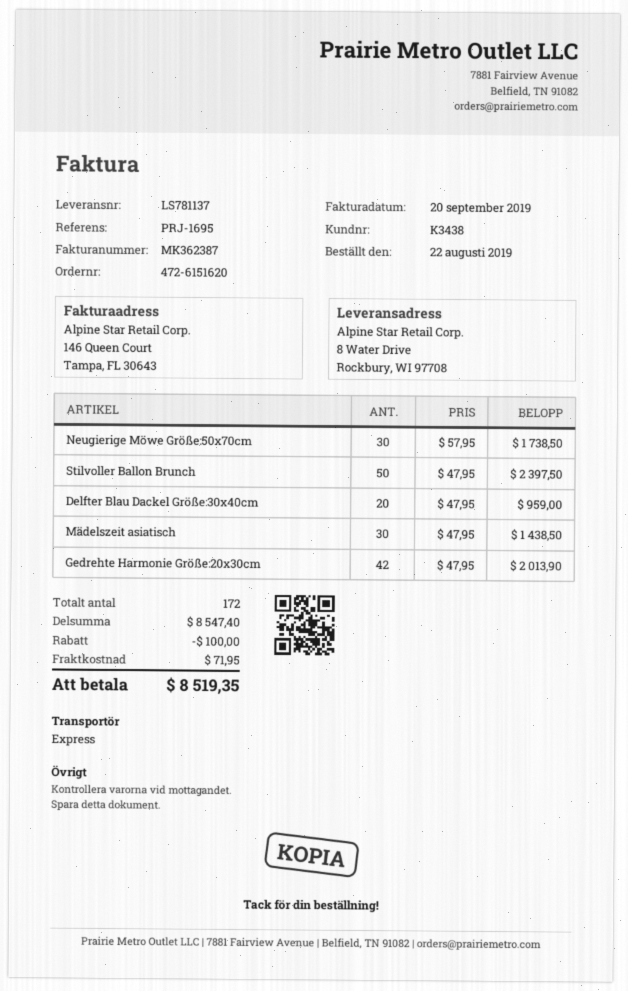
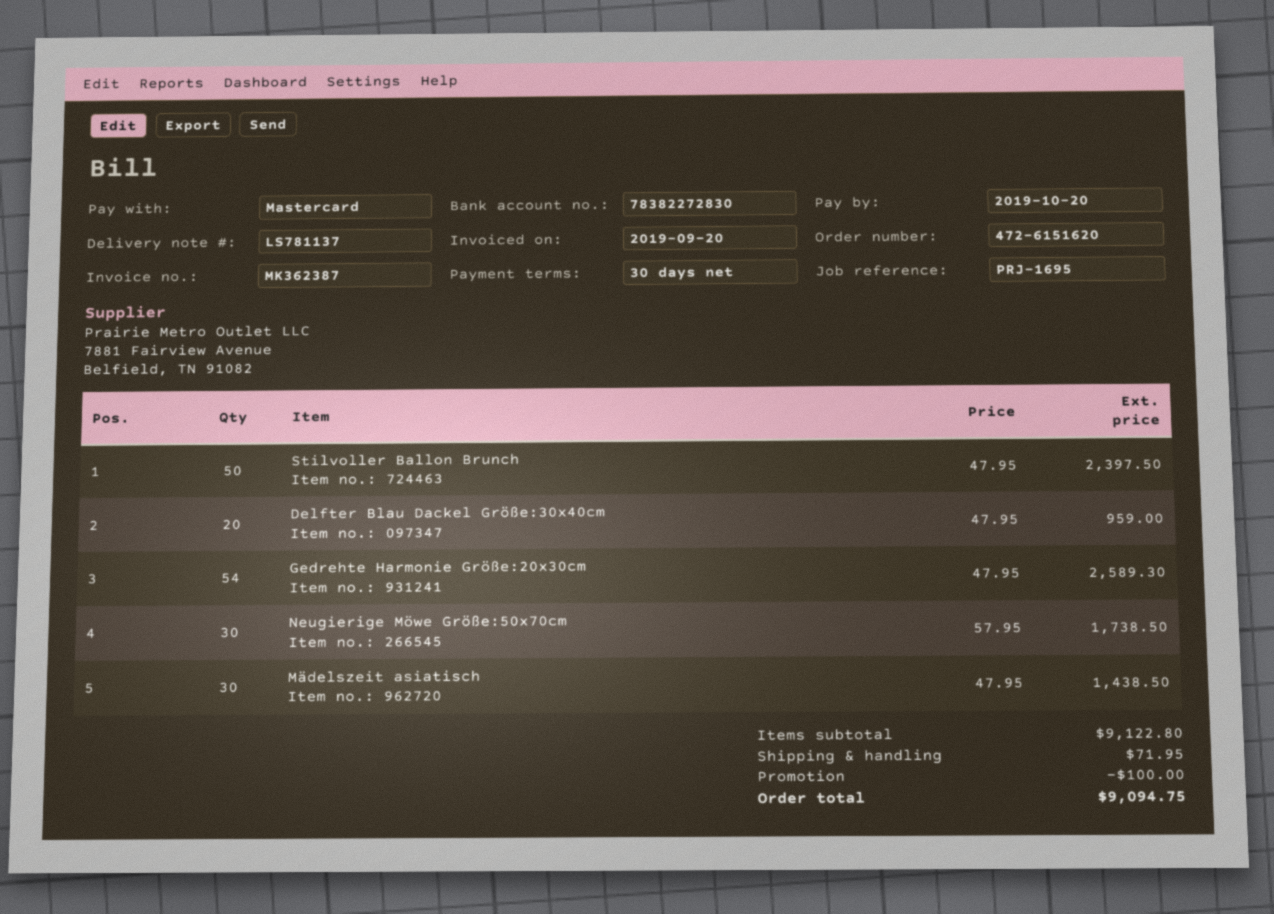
Gedrehte Harmonie Größe:20x30cm: 42 x 47.95 = 2013.90 -> 54 x 47.95 = 2589.30
subtotal: 8547.40 -> 9122.80
total: 8519.35 -> 9094.75

